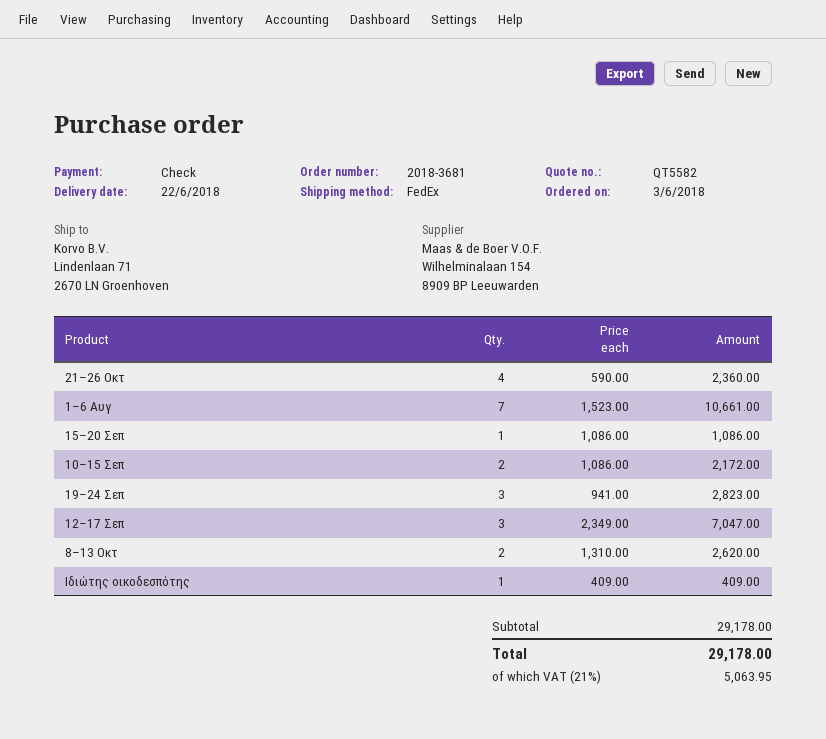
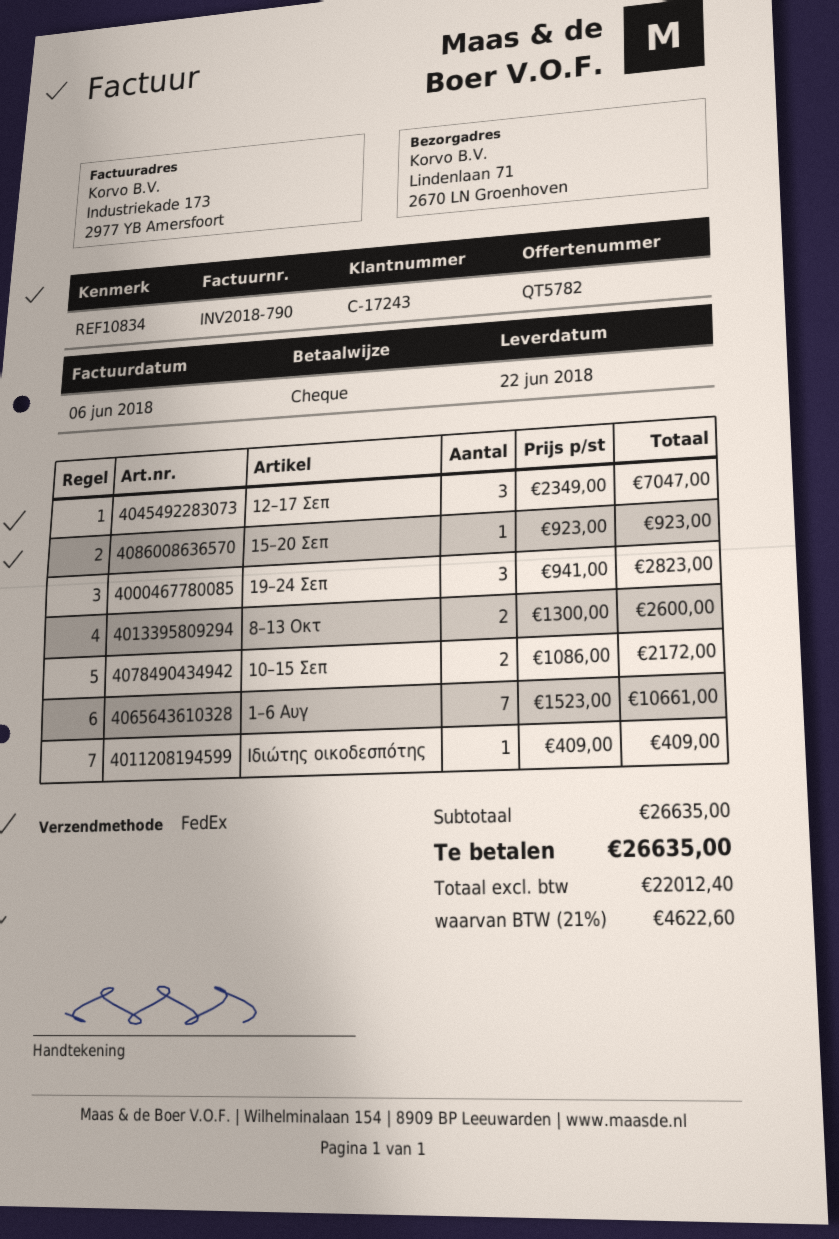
quote number: QT5582 -> QT5782
21–26 Οκτ: 4 x 590.00 = 2360.00 -> none
15–20 Σεπ: 1 x 1086.00 = 1086.00 -> 1 x 923.00 = 923.00
8–13 Οκτ: 2 x 1310.00 = 2620.00 -> 2 x 1300.00 = 2600.00
subtotal: 29178.00 -> 26635.00
tax: 21% = 5063.95 -> 21% = 4622.60
total: 29178.00 -> 26635.00

